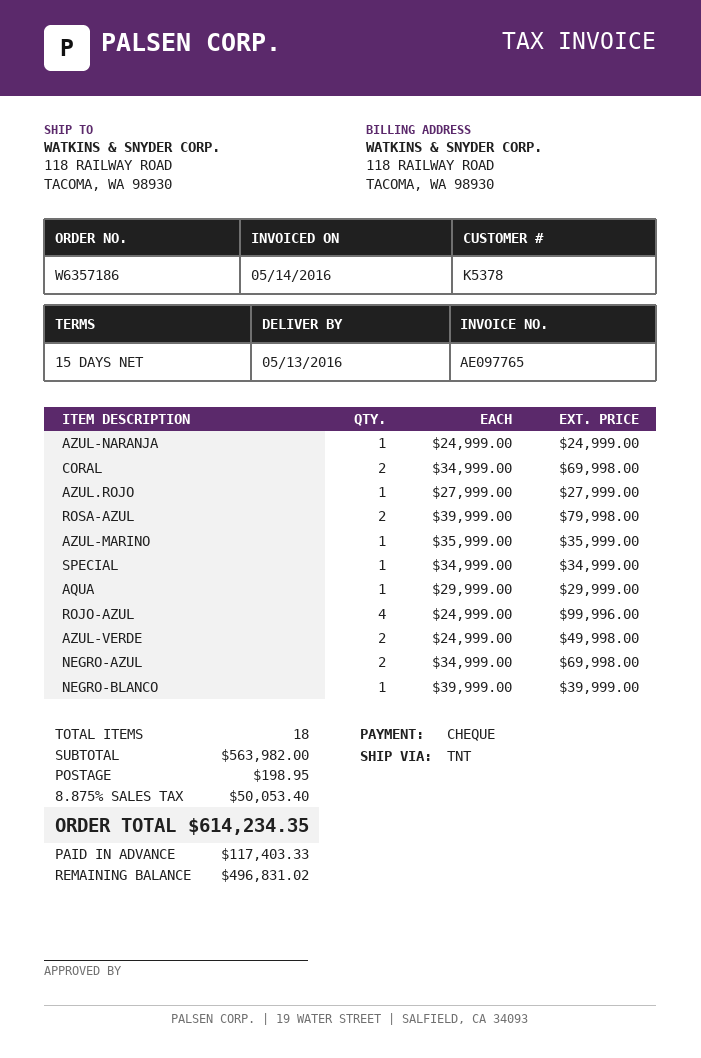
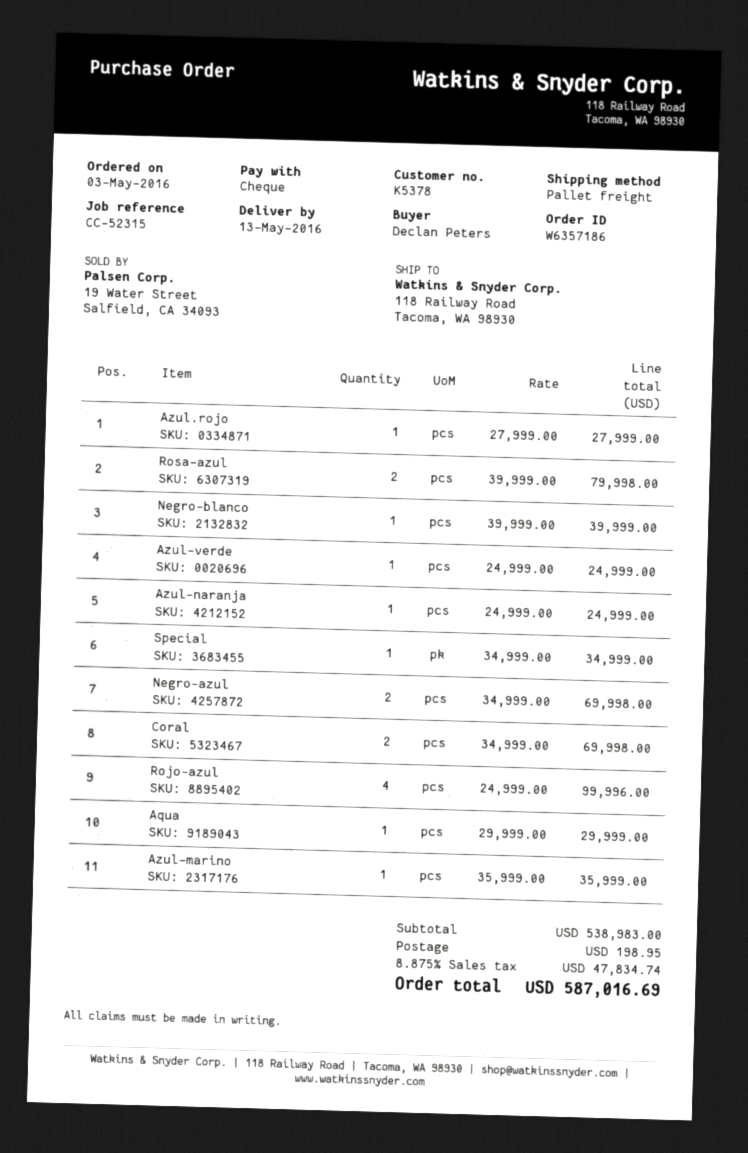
shipping method: TNT -> pallet freight
AZUL-VERDE: 2 x 24999.00 = 49998.00 -> 1 x 24999.00 = 24999.00
subtotal: 563982.00 -> 538983.00
tax: 8.875% = 50053.40 -> 8.875% = 47834.74
total: 614234.35 -> 587016.69

